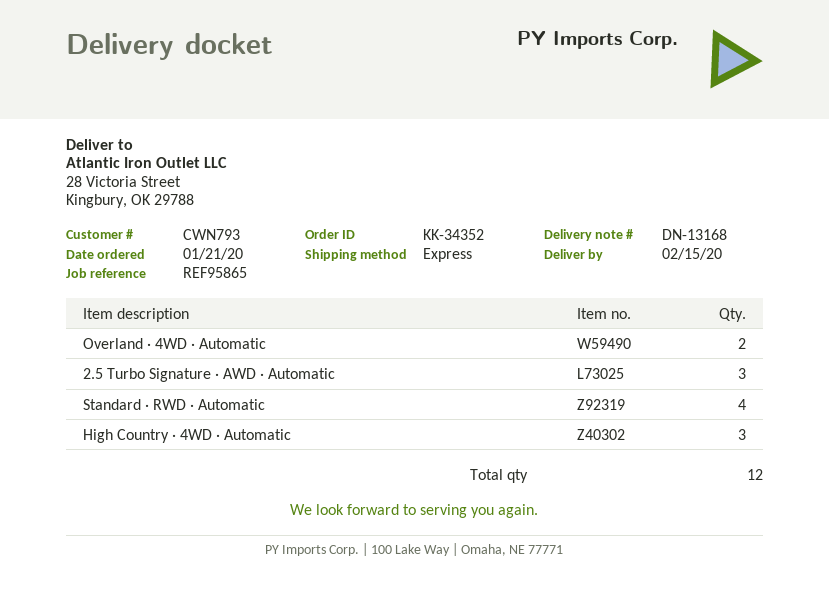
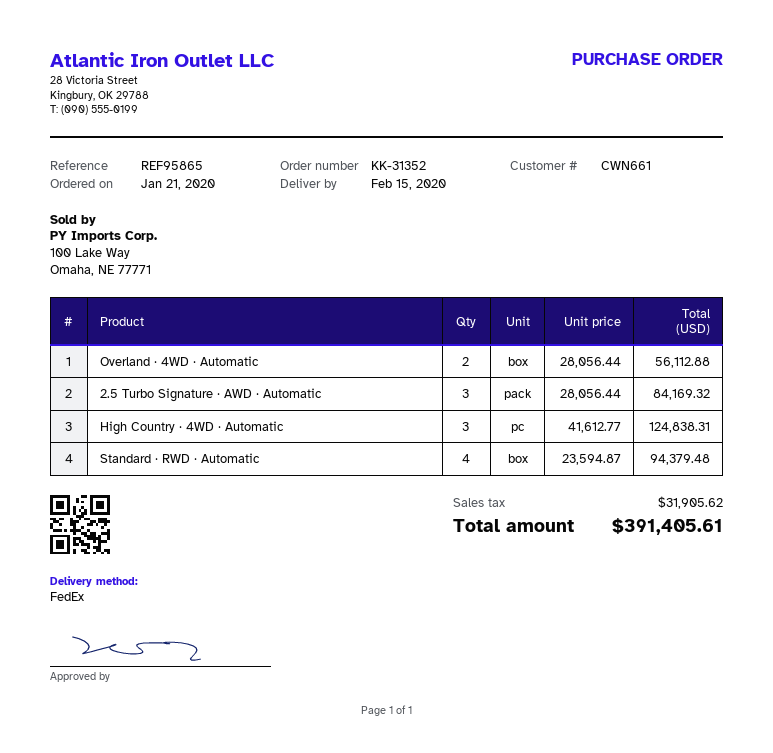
order number: KK-34352 -> KK-31352
customer number: CWN793 -> CWN661
shipping method: express -> FedEx

